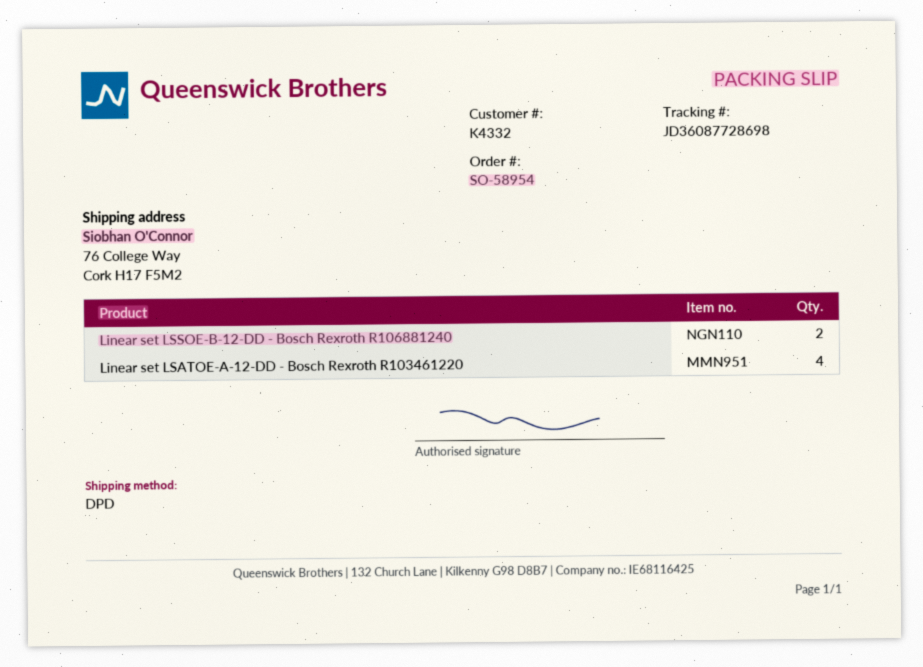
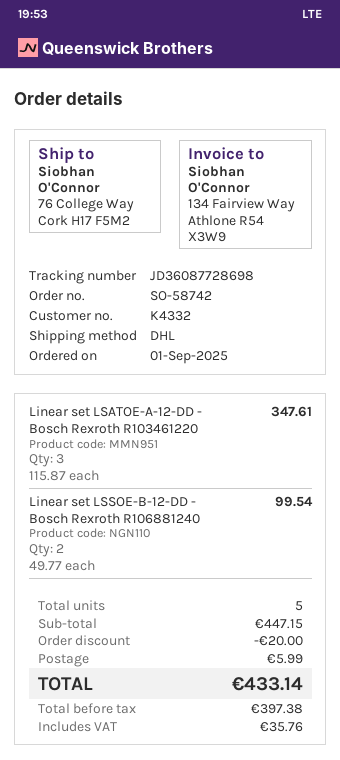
order number: SO-58954 -> SO-58742
shipping method: DPD -> DHL
Linear set LSATOE-A-12-DD - Bosch Rexroth R103461220: 4 -> 3

